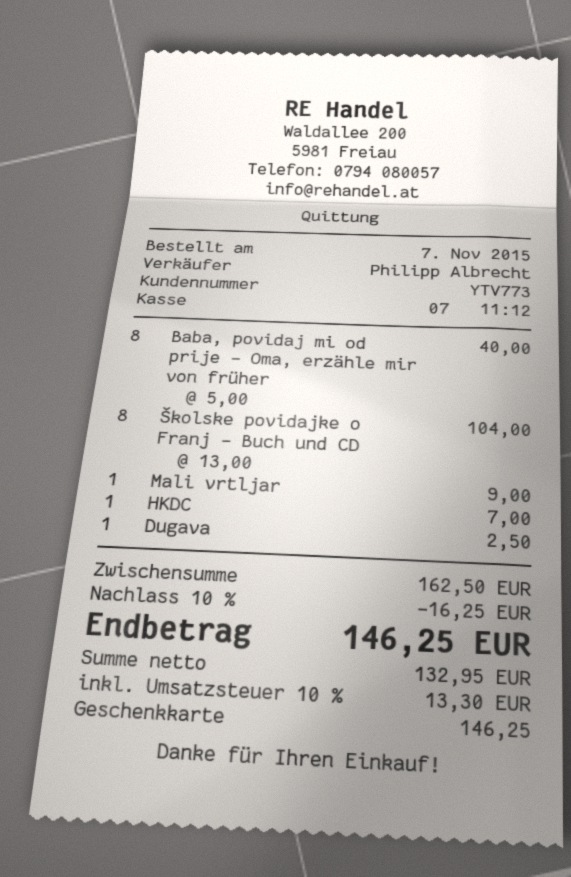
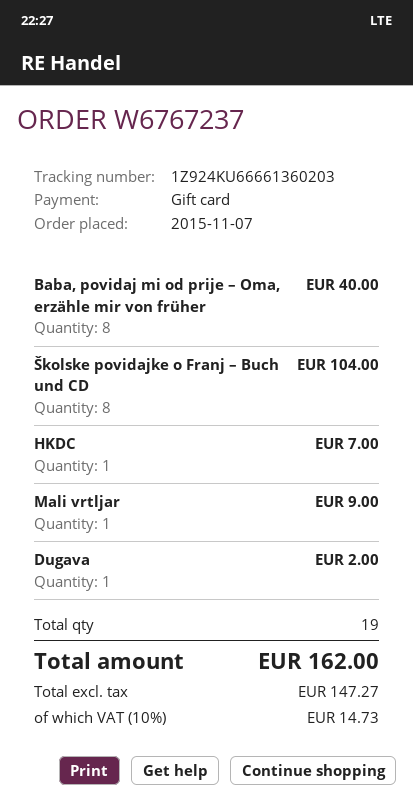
Dugava: 1 for 2.50 -> 1 for 2.00
discount: 10% = 16.25 -> none
net: 132.95 -> 147.27
tax: 10% = 13.30 -> 10% = 14.73
total: 146.25 -> 162.00

